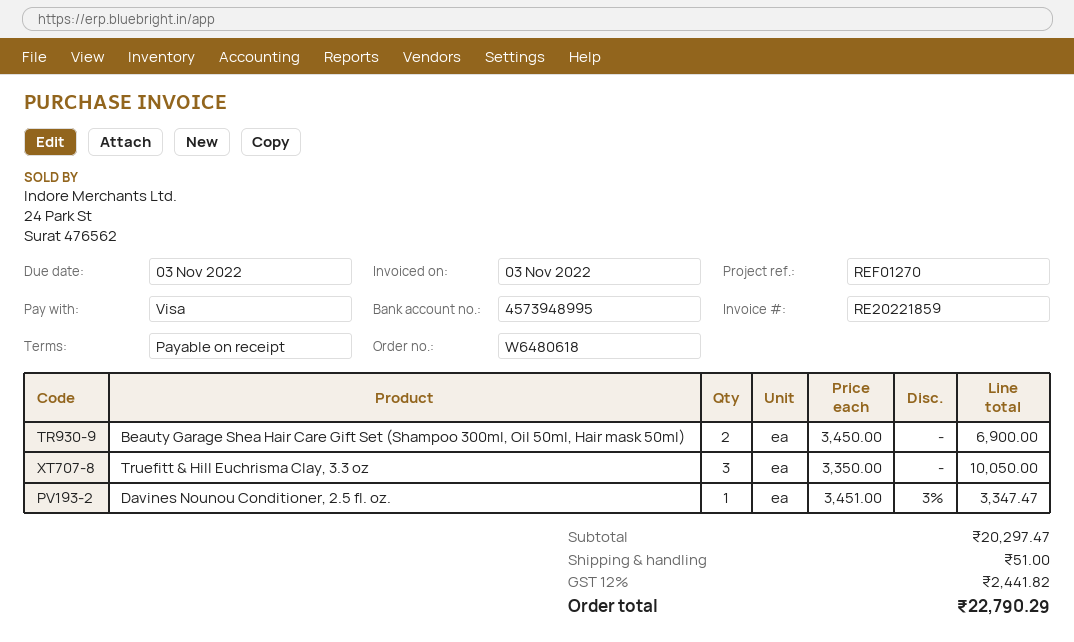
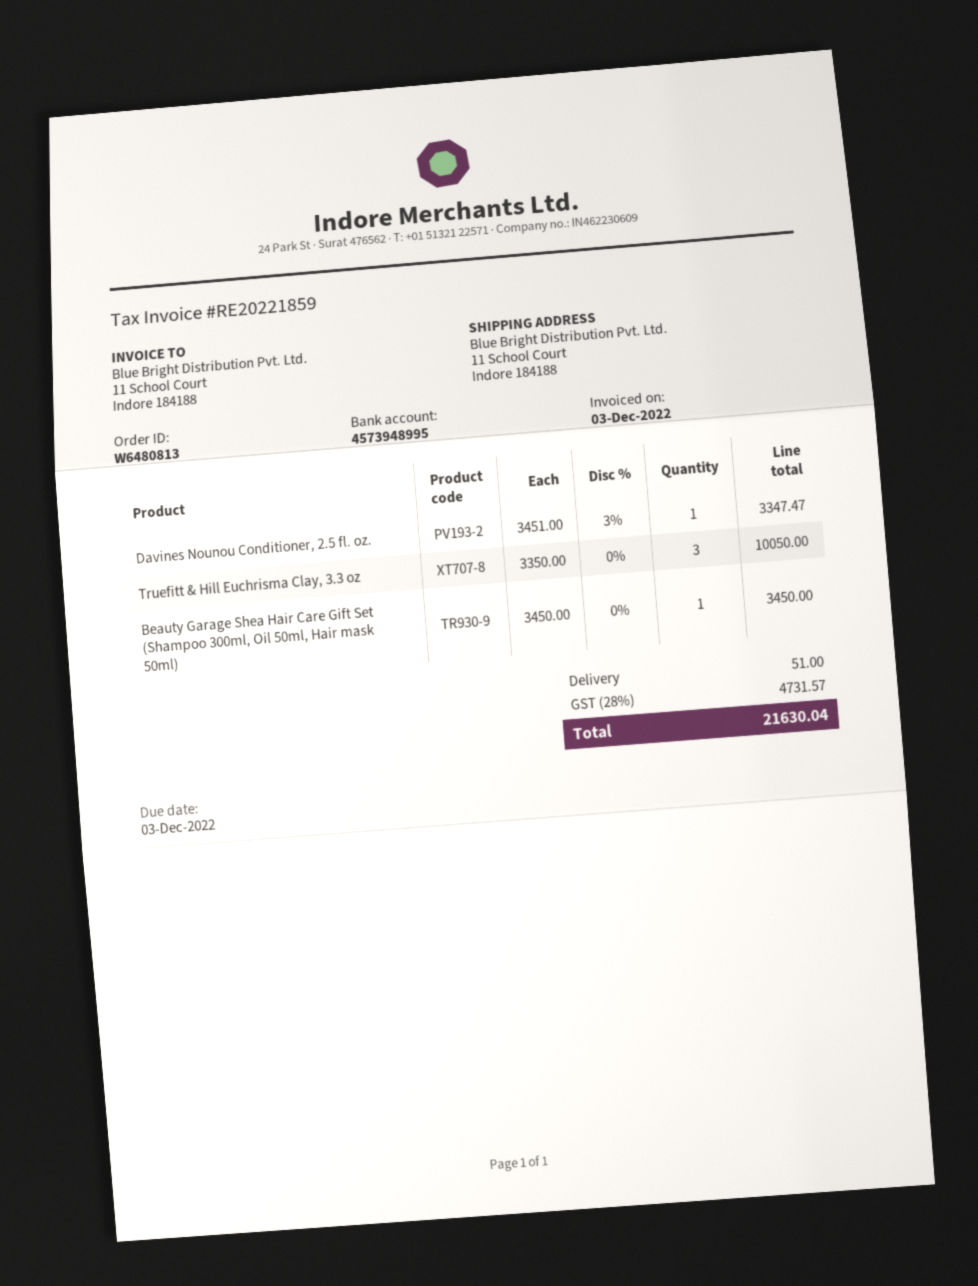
order number: W6480618 -> W6480813
invoice date: 2022-11-03 -> 2022-12-03
due date: 2022-11-03 -> 2022-12-03
Beauty Garage Shea Hair Care Gift Set (Shampoo 300ml, Oil 50ml, Hair mask 50ml): 2 x 3450.00 = 6900.00 -> 1 x 3450.00 = 3450.00
tax: 12% = 2441.82 -> 28% = 4731.57
total: 22790.29 -> 21630.04

